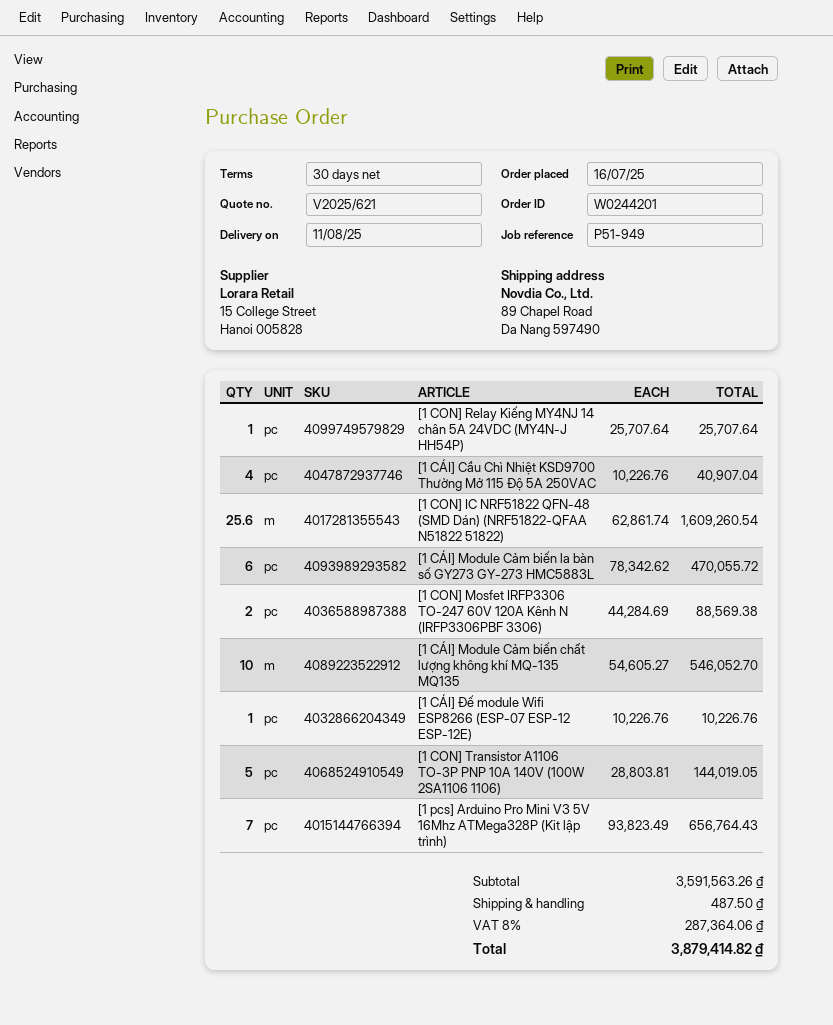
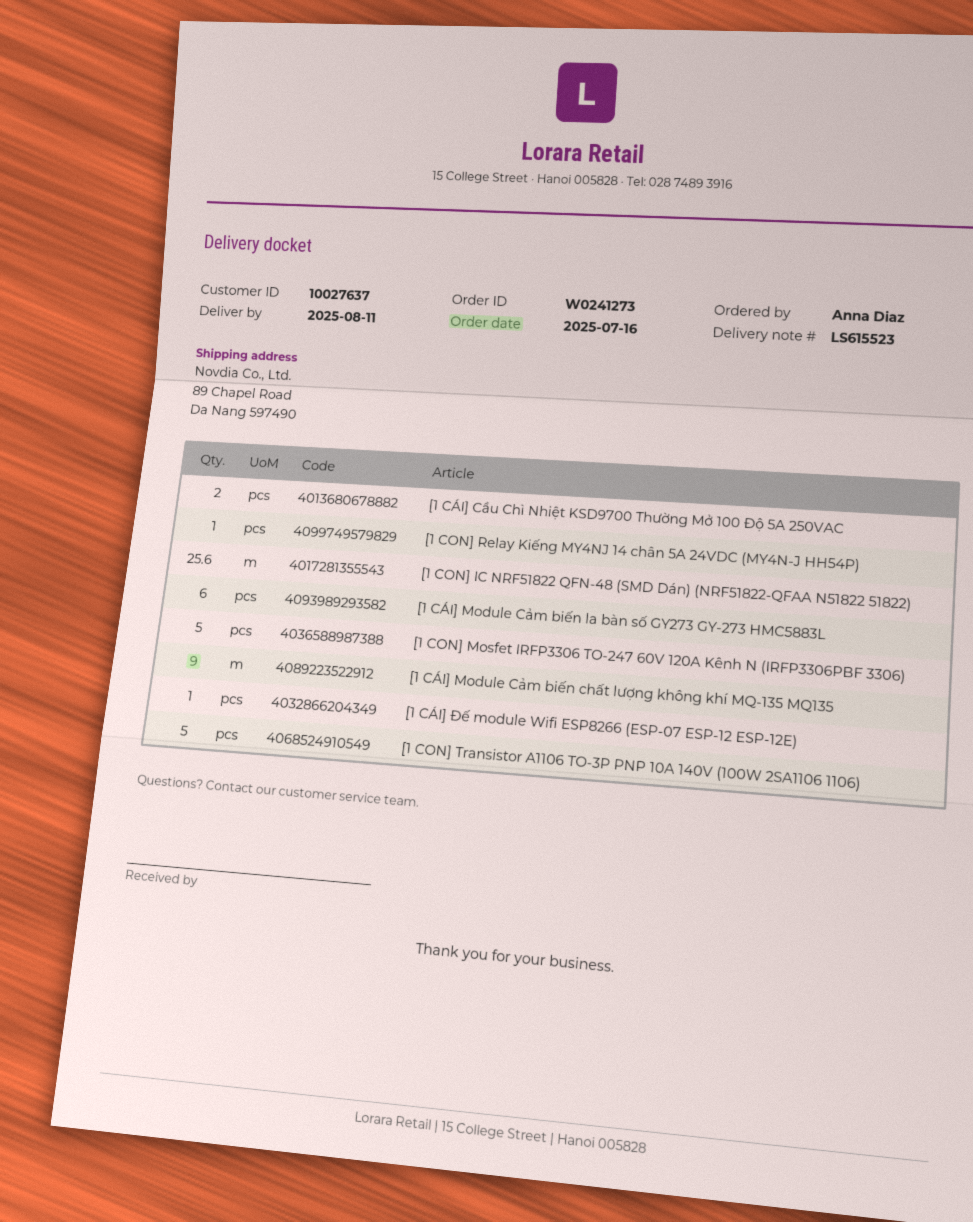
order number: W0244201 -> W0241273
[1 CÁI] Cầu Chì Nhiệt KSD9700 Thường Mở 115 Độ 5A 250VAC: 4 -> none
[1 CON] Mosfet IRFP3306 TO-247 60V 120A Kênh N (IRFP3306PBF 3306): 2 -> 5
[1 CÁI] Module Cảm biến chất lượng không khí MQ-135 MQ135: 10 -> 9
[1 pcs] Arduino Pro Mini V3 5V 16Mhz ATMega328P (Kit lập trình): 7 -> none
[1 CÁI] Cầu Chì Nhiệt KSD9700 Thường Mở 100 Độ 5A 250VAC: none -> 2

